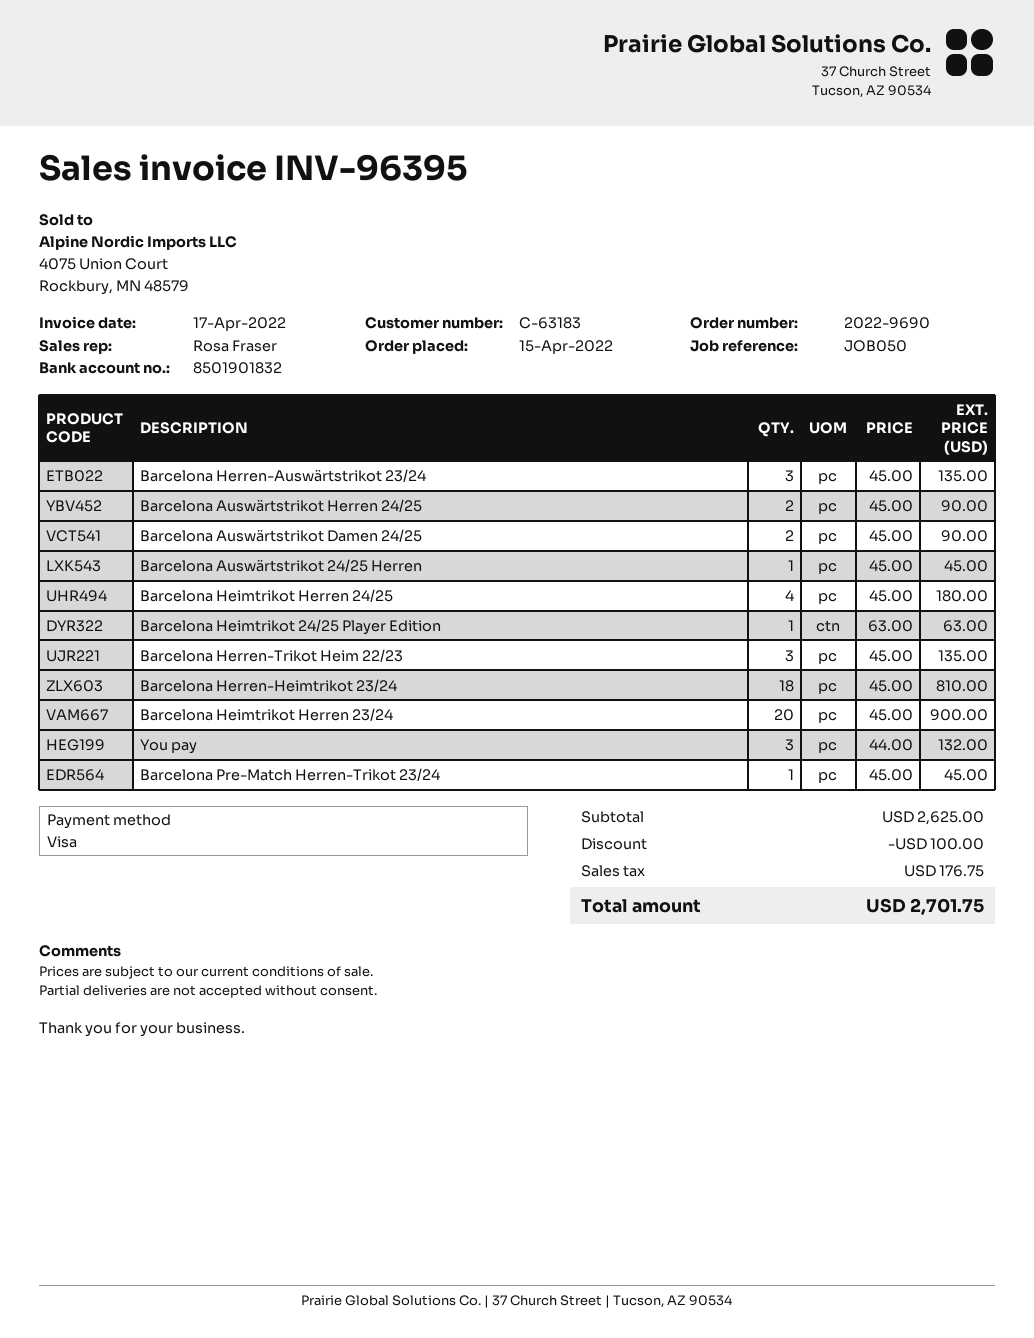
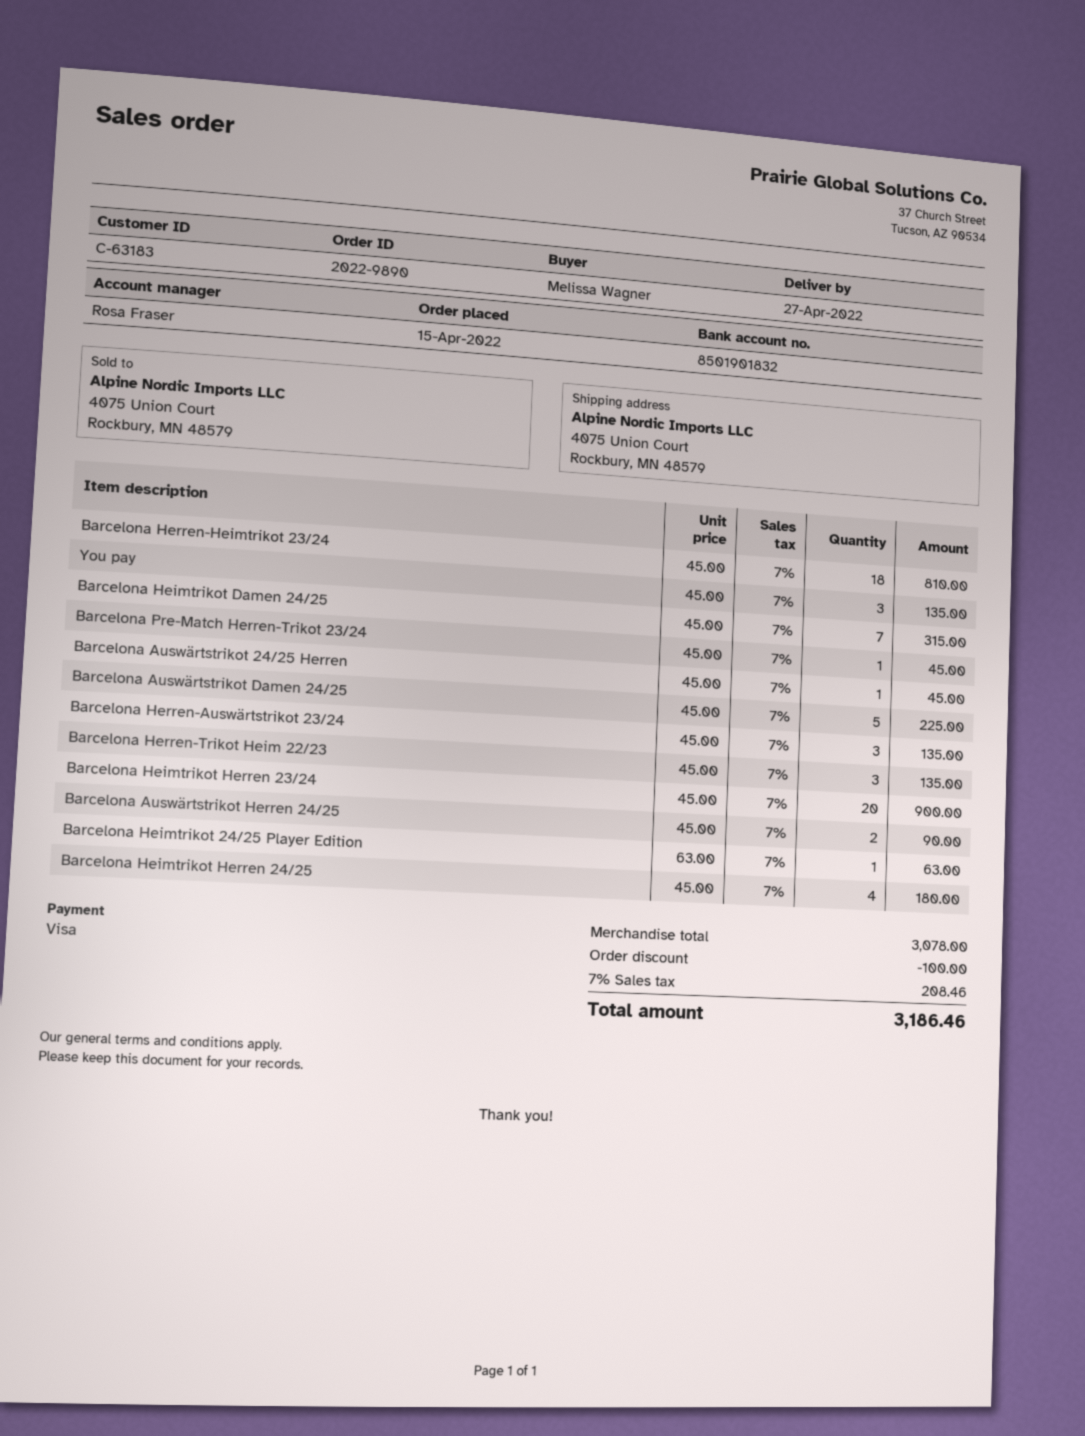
order number: 2022-9690 -> 2022-9890
Barcelona Auswärtstrikot Damen 24/25: 2 x 45.00 = 90.00 -> 5 x 45.00 = 225.00
You pay: 3 x 44.00 = 132.00 -> 3 x 45.00 = 135.00
Barcelona Heimtrikot Damen 24/25: none -> 7 x 45.00 = 315.00
subtotal: 2625.00 -> 3078.00
tax: 176.75 -> 208.46
total: 2701.75 -> 3186.46

